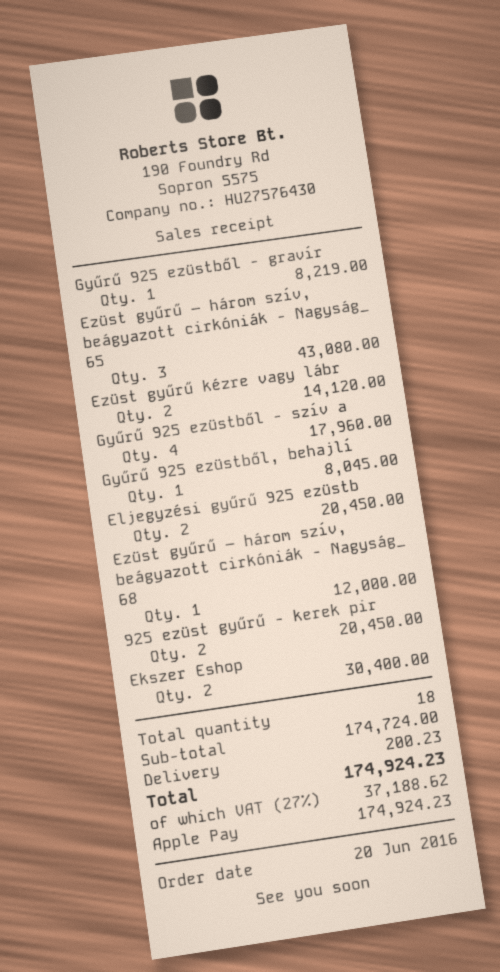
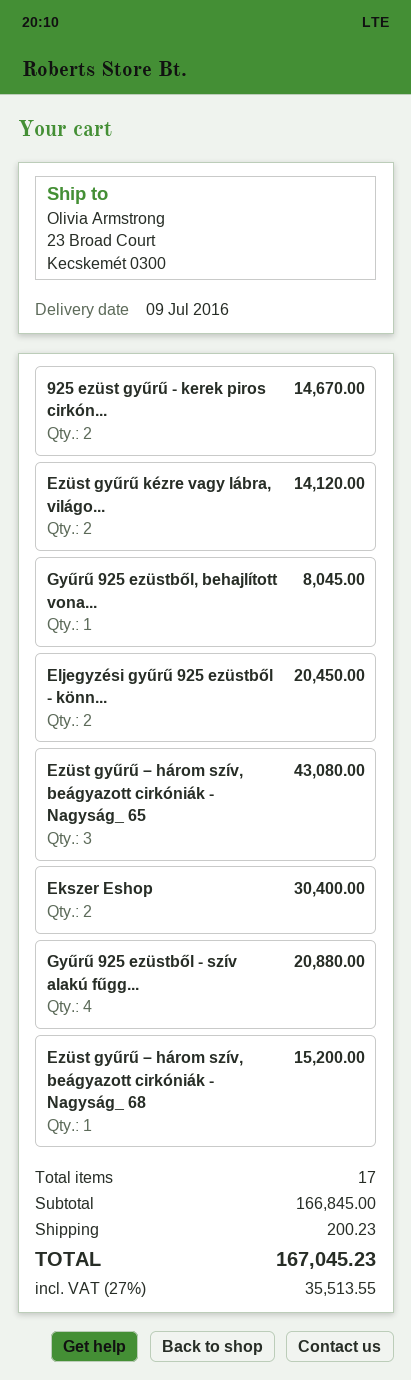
Gyűrű 925 ezüstből - gravír: 1 for 8219.00 -> none
Gyűrű 925 ezüstből - szív a: 4 for 17960.00 -> 4 for 20880.00
Ezüst gyűrű – három szív, beágyazott cirkóniák - Nagyság_ 68: 1 for 12000.00 -> 1 for 15200.00
925 ezüst gyűrű - kerek pir: 2 for 20450.00 -> 2 for 14670.00
total quantity: 18 -> 17
subtotal: 174724.00 -> 166845.00
tax: 27% = 37188.62 -> 27% = 35513.55
total: 174924.23 -> 167045.23

